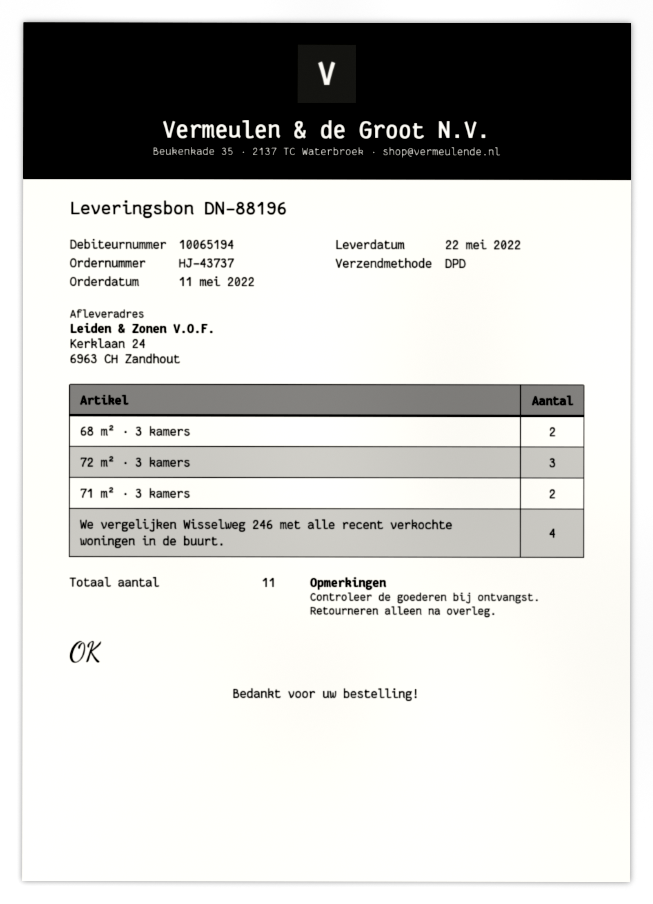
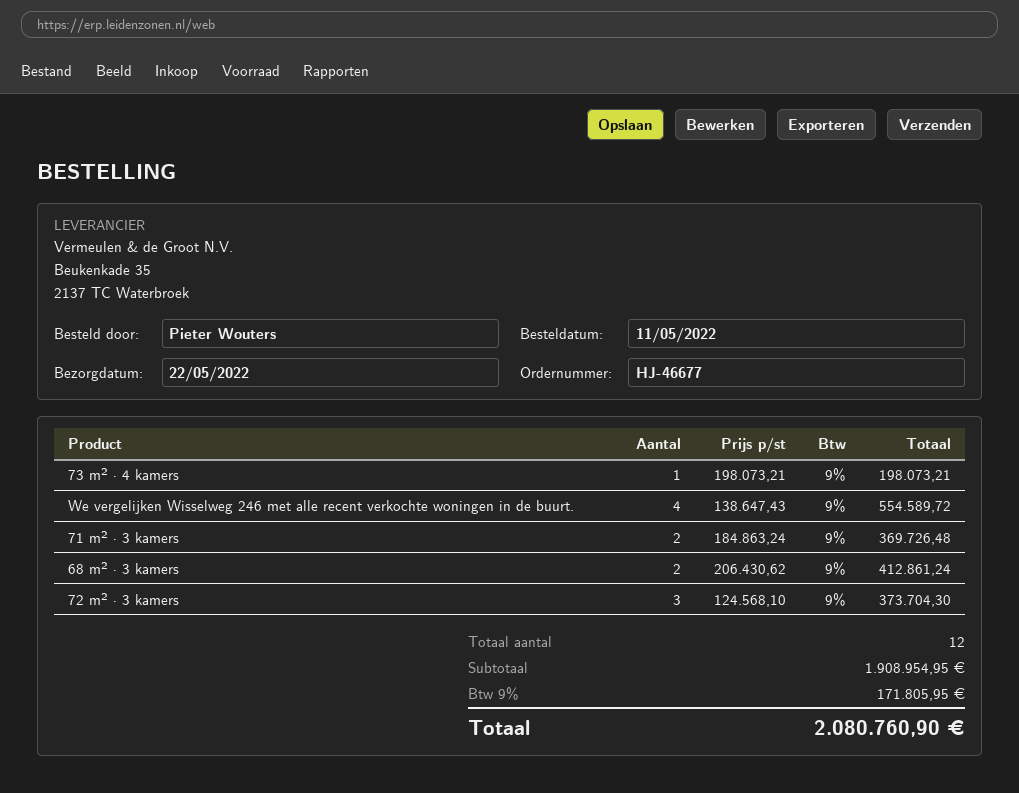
order number: HJ-43737 -> HJ-46677
73 m² · 4 kamers: none -> 1
total quantity: 11 -> 12

